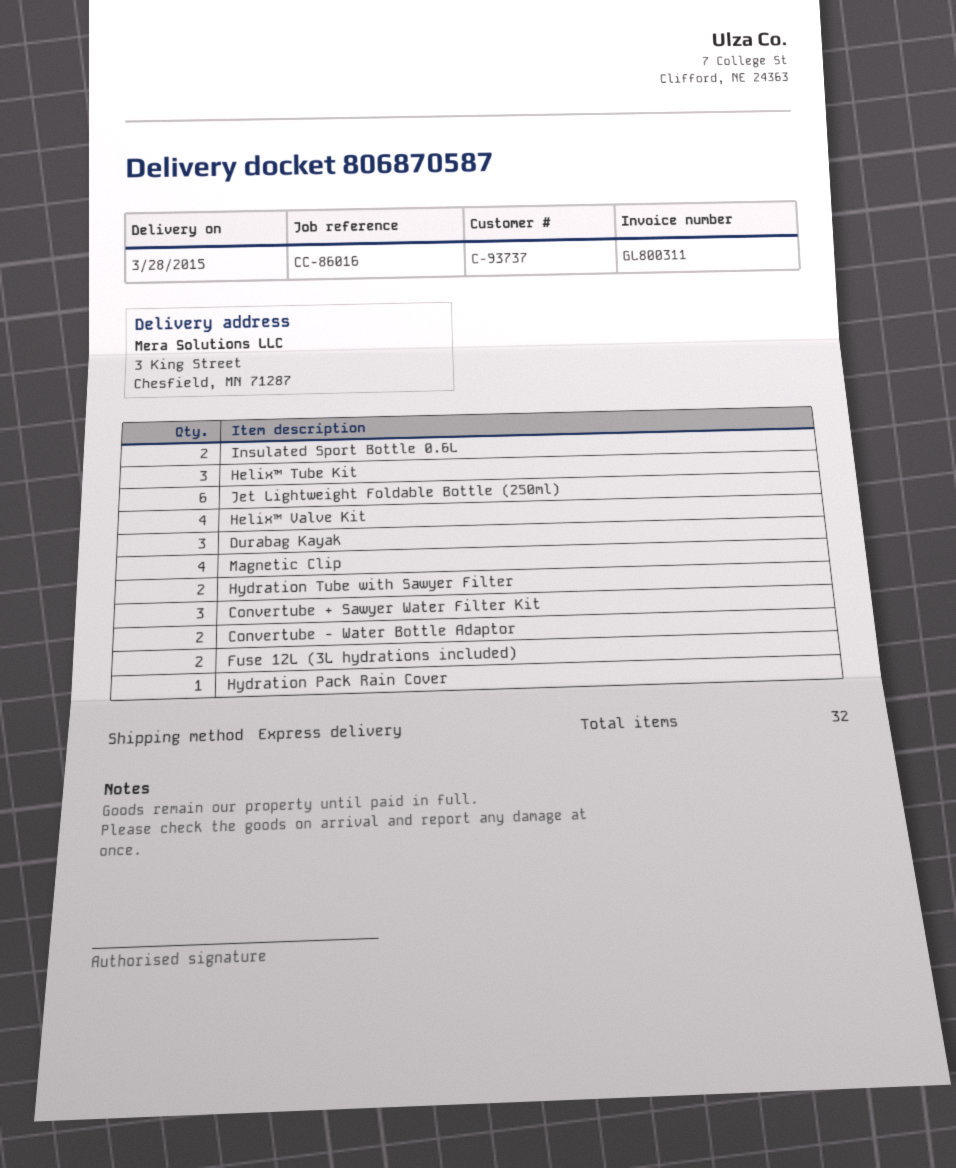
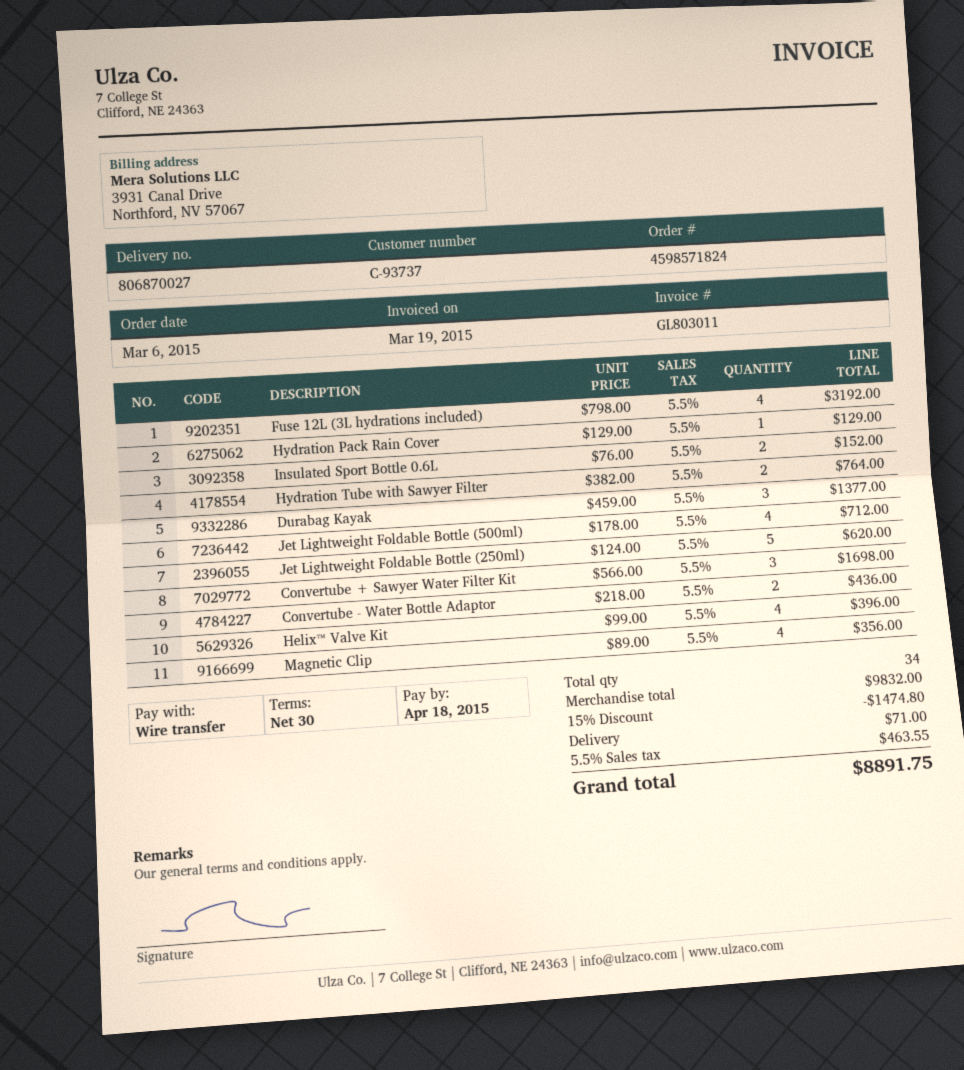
delivery note number: 806870587 -> 806870027
invoice number: GL800311 -> GL803011
Helix™ Tube Kit: 3 -> none
Jet Lightweight Foldable Bottle (250ml): 6 -> 5
Fuse 12L (3L hydrations included): 2 -> 4
Jet Lightweight Foldable Bottle (500ml): none -> 4
total quantity: 32 -> 34

